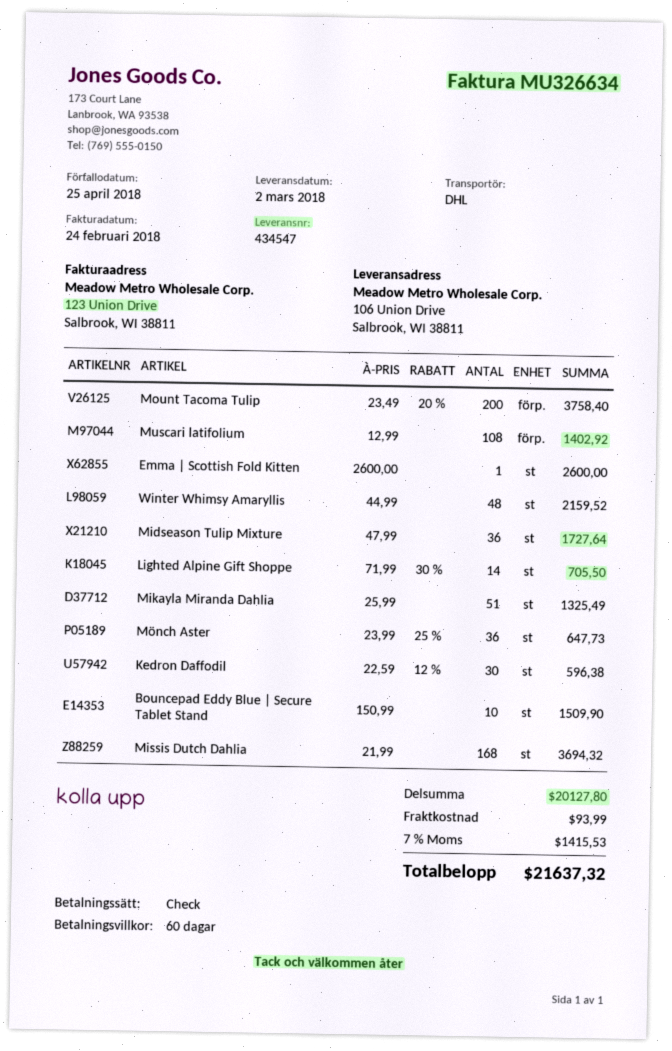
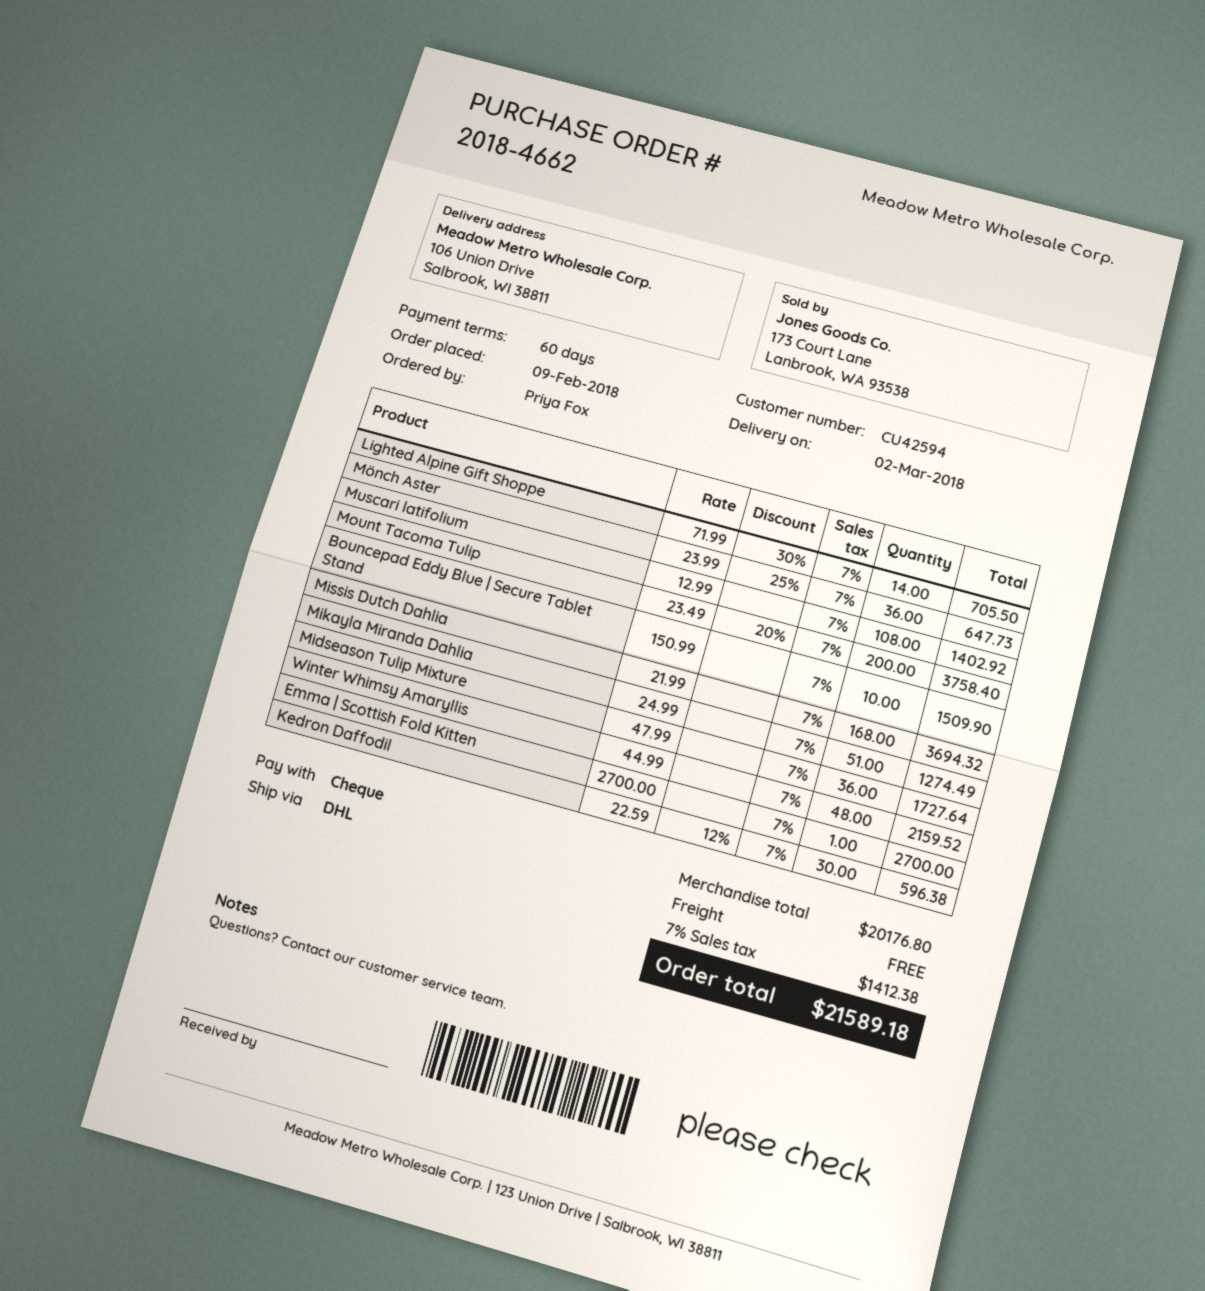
Emma | Scottish Fold Kitten: 1 x 2600.00 = 2600.00 -> 1 x 2700.00 = 2700.00
Mikayla Miranda Dahlia: 51 x 25.99 = 1325.49 -> 51 x 24.99 = 1274.49
subtotal: 20127.80 -> 20176.80
shipping: 93.99 -> 0.00
tax: 7% = 1415.53 -> 7% = 1412.38
total: 21637.32 -> 21589.18

